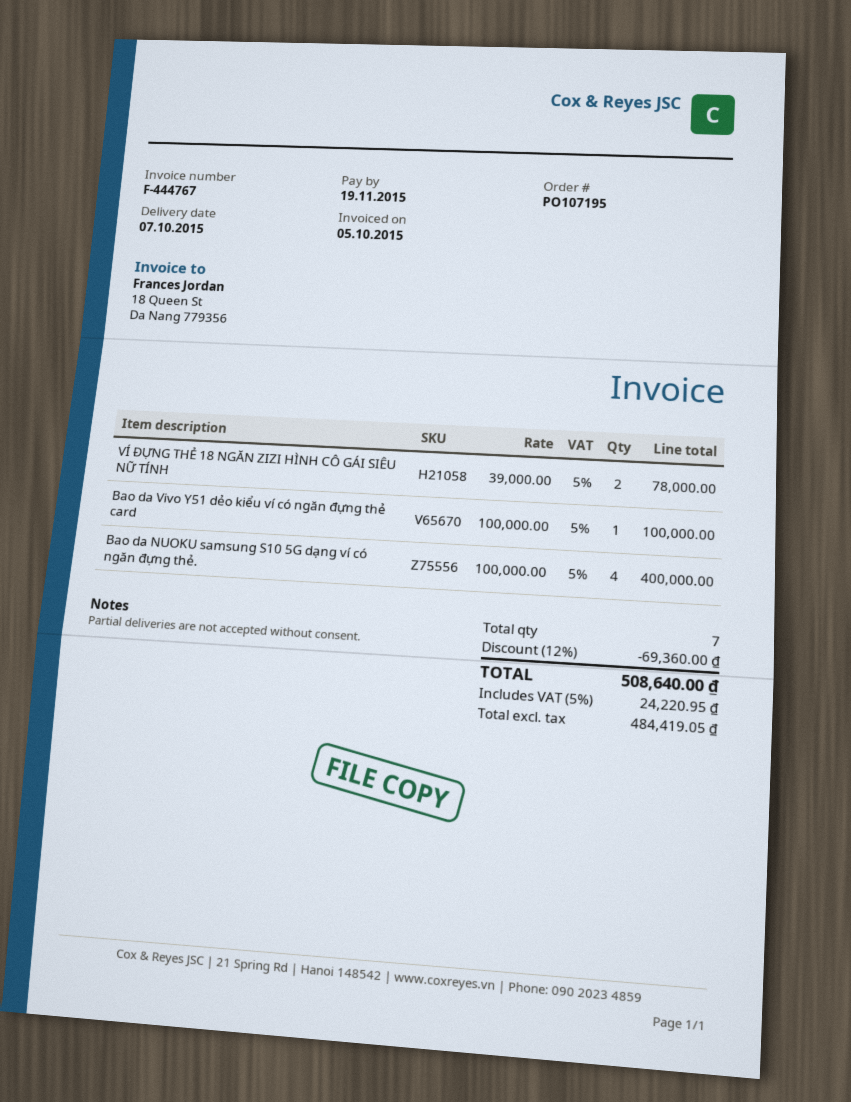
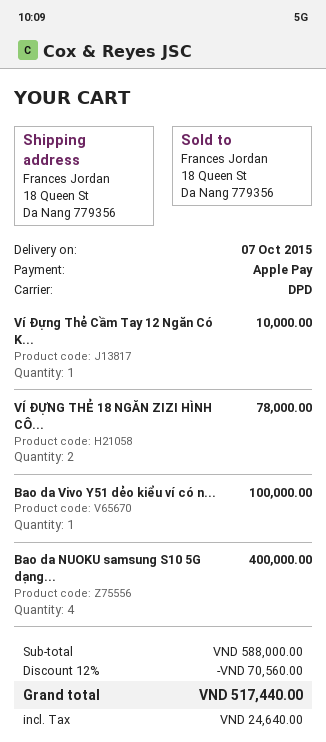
Ví Đựng Thẻ Cầm Tay 12 Ngăn Có K...: none -> 1 for 10000.00
discount: 12% = 69360.00 -> 12% = 70560.00
tax: 24220.95 -> 24640.00
total: 508640.00 -> 517440.00

